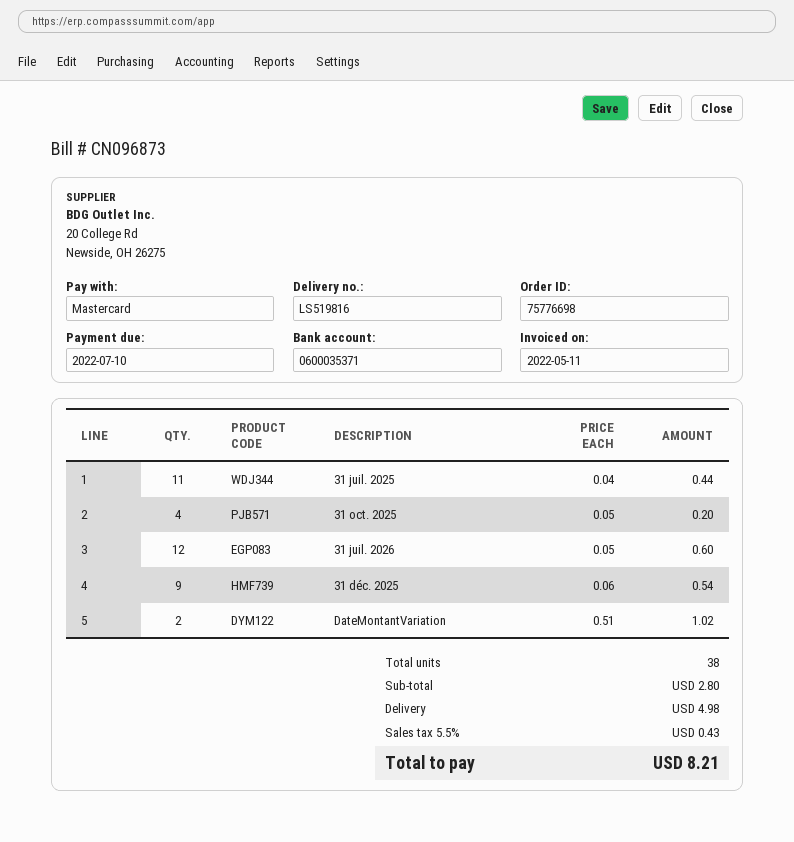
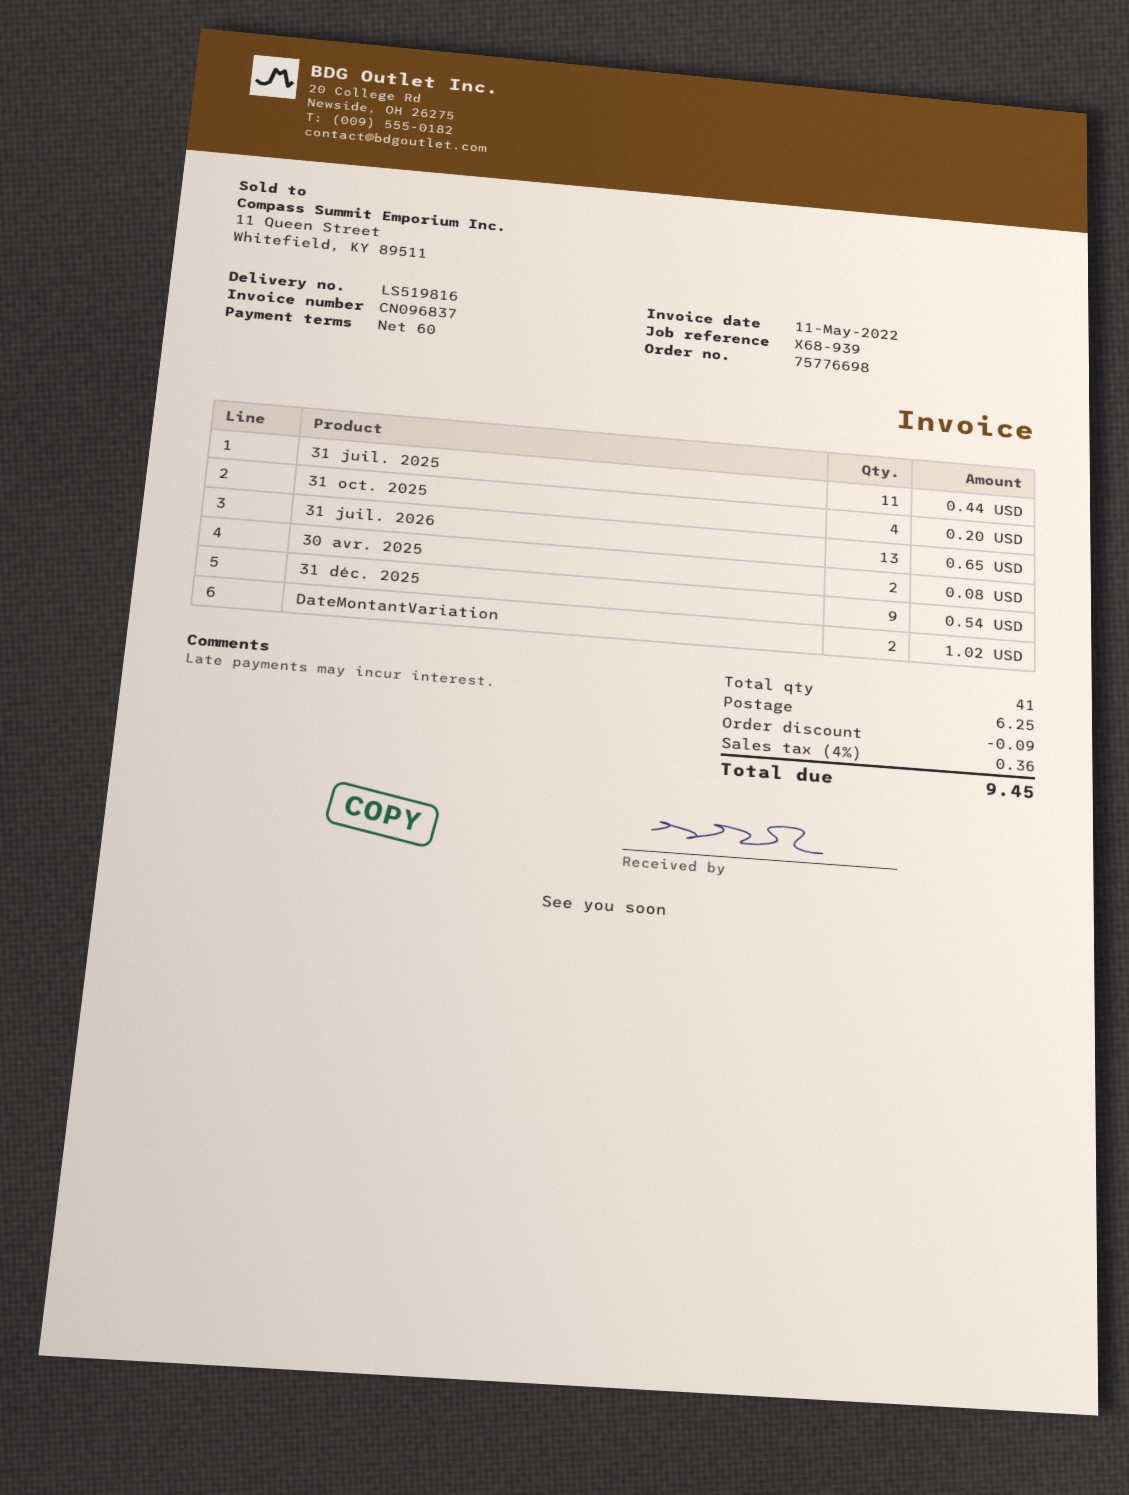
invoice number: CN096873 -> CN096837
31 juil. 2026: 12 for 0.60 -> 13 for 0.65
30 avr. 2025: none -> 2 for 0.08
total quantity: 38 -> 41
discount: none -> 0.09
shipping: 4.98 -> 6.25
tax: 5.5% = 0.43 -> 4% = 0.36
total: 8.21 -> 9.45

